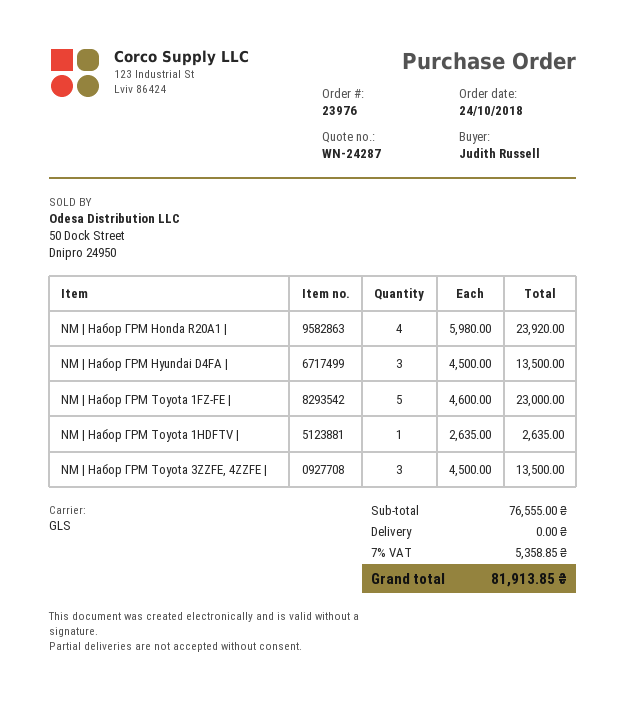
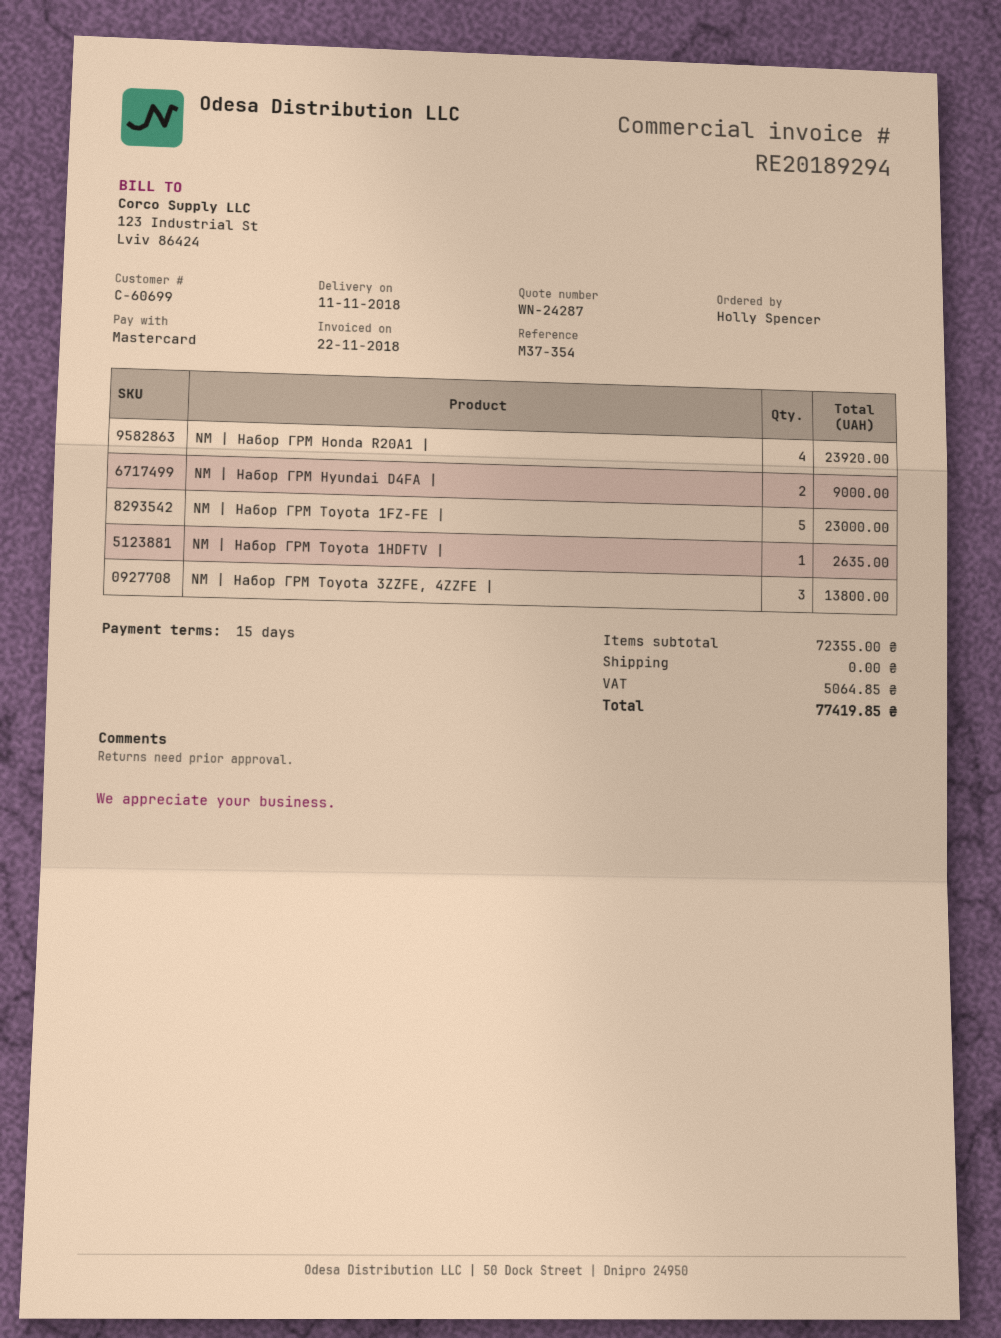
ordered by: Judith Russell -> Holly Spencer
NM | Набор ГРМ Hyundai D4FA |: 3 for 13500.00 -> 2 for 9000.00
NM | Набор ГРМ Toyota 3ZZFE, 4ZZFE |: 3 for 13500.00 -> 3 for 13800.00
subtotal: 76555.00 -> 72355.00
tax: 5358.85 -> 5064.85
total: 81913.85 -> 77419.85

